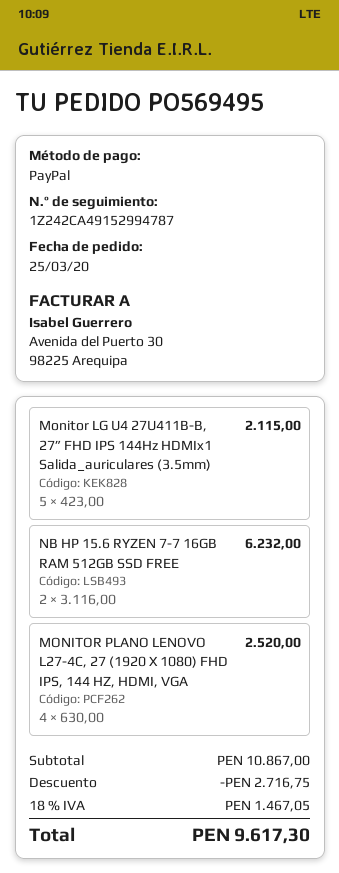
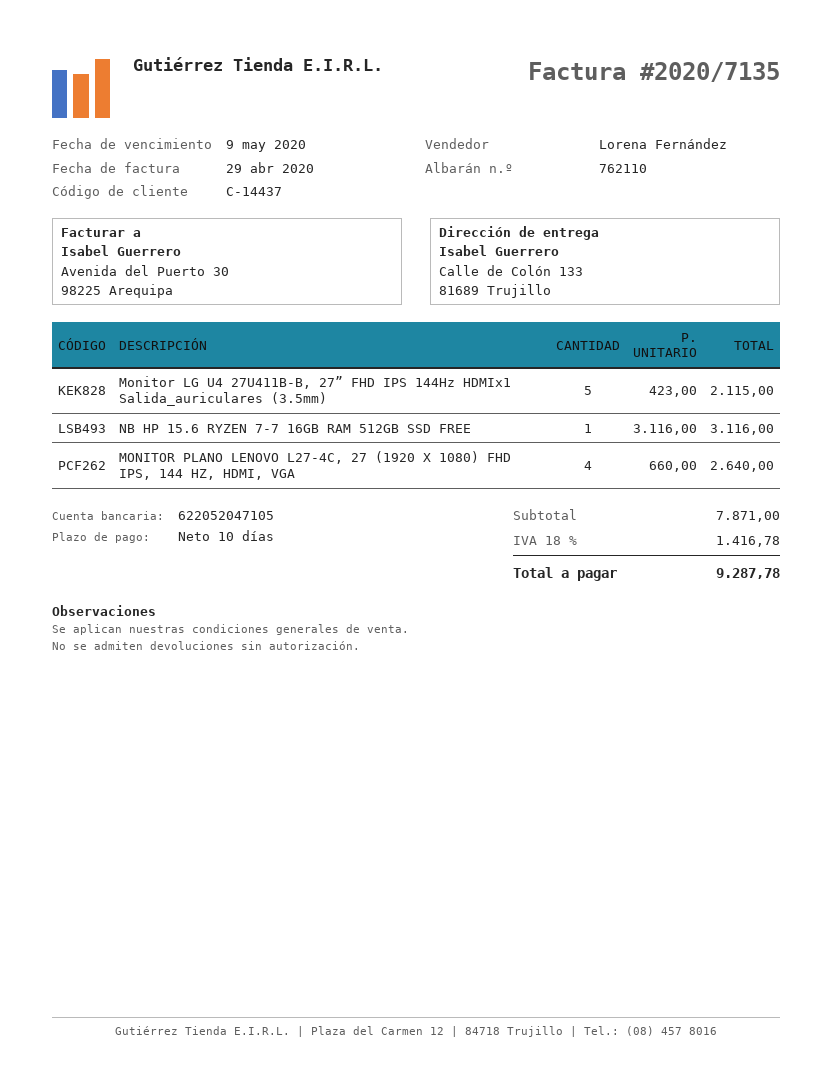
NB HP 15.6 RYZEN 7-7 16GB RAM 512GB SSD FREE: 2 x 3116.00 = 6232.00 -> 1 x 3116.00 = 3116.00
MONITOR PLANO LENOVO L27-4C, 27 (1920 X 1080) FHD IPS, 144 HZ, HDMI, VGA: 4 x 630.00 = 2520.00 -> 4 x 660.00 = 2640.00
subtotal: 10867.00 -> 7871.00
discount: 2716.75 -> none
tax: 18% = 1467.05 -> 18% = 1416.78
total: 9617.30 -> 9287.78

